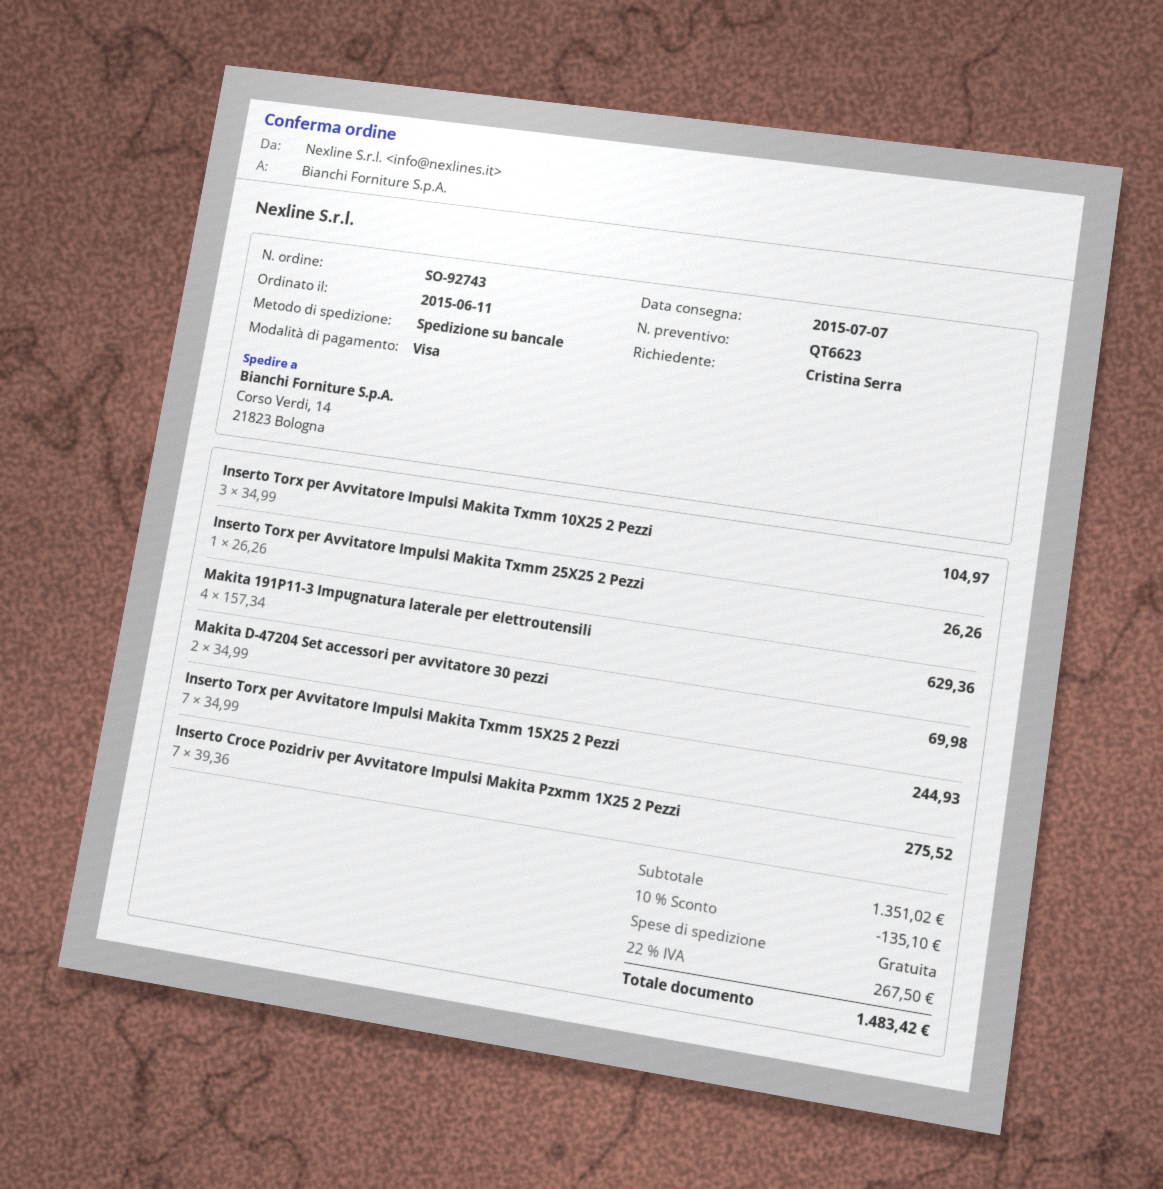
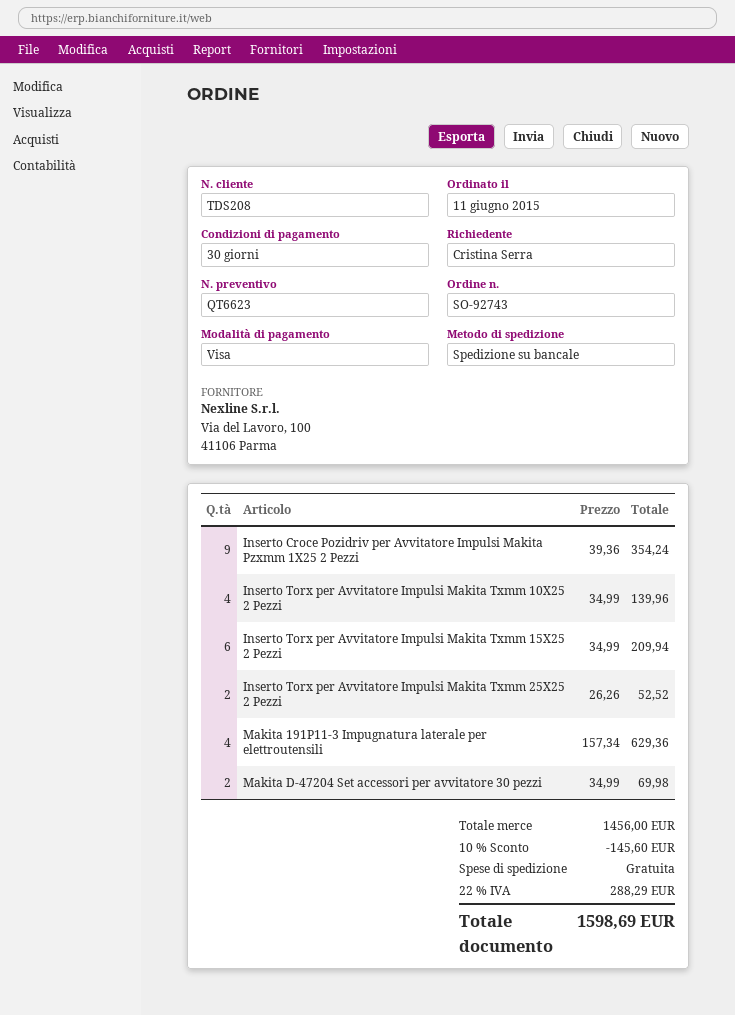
Inserto Torx per Avvitatore Impulsi Makita Txmm 10X25 2 Pezzi: 3 x 34.99 = 104.97 -> 4 x 34.99 = 139.96
Inserto Torx per Avvitatore Impulsi Makita Txmm 25X25 2 Pezzi: 1 x 26.26 = 26.26 -> 2 x 26.26 = 52.52
Inserto Torx per Avvitatore Impulsi Makita Txmm 15X25 2 Pezzi: 7 x 34.99 = 244.93 -> 6 x 34.99 = 209.94
Inserto Croce Pozidriv per Avvitatore Impulsi Makita Pzxmm 1X25 2 Pezzi: 7 x 39.36 = 275.52 -> 9 x 39.36 = 354.24
subtotal: 1351.02 -> 1456.00
discount: 10% = 135.10 -> 10% = 145.60
tax: 22% = 267.50 -> 22% = 288.29
total: 1483.42 -> 1598.69

